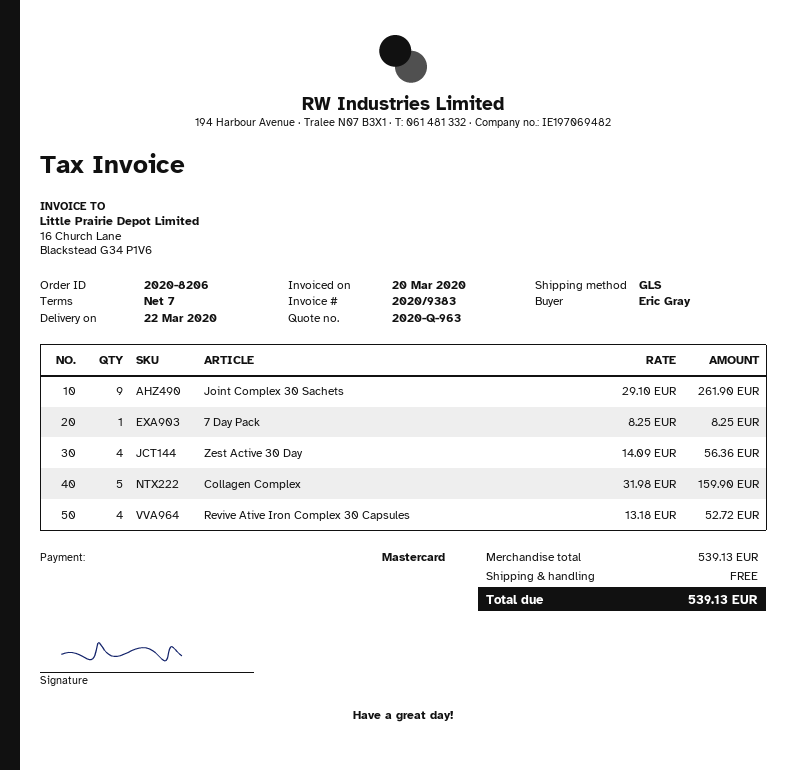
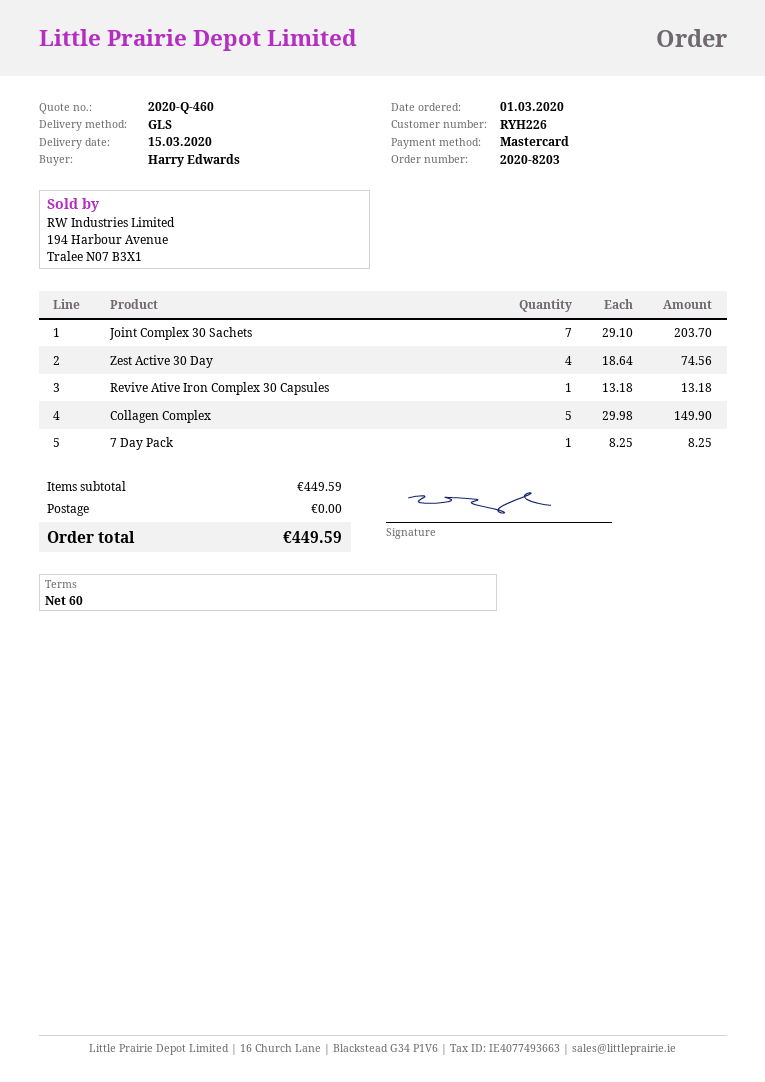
quote number: 2020-Q-963 -> 2020-Q-460
order number: 2020-8206 -> 2020-8203
delivery date: 2020-03-22 -> 2020-03-15
payment terms: 7 days -> 60 days
ordered by: Eric Gray -> Harry Edwards
Joint Complex 30 Sachets: 9 x 29.10 = 261.90 -> 7 x 29.10 = 203.70
Zest Active 30 Day: 4 x 14.09 = 56.36 -> 4 x 18.64 = 74.56
Collagen Complex: 5 x 31.98 = 159.90 -> 5 x 29.98 = 149.90
Revive Ative Iron Complex 30 Capsules: 4 x 13.18 = 52.72 -> 1 x 13.18 = 13.18
subtotal: 539.13 -> 449.59
total: 539.13 -> 449.59

